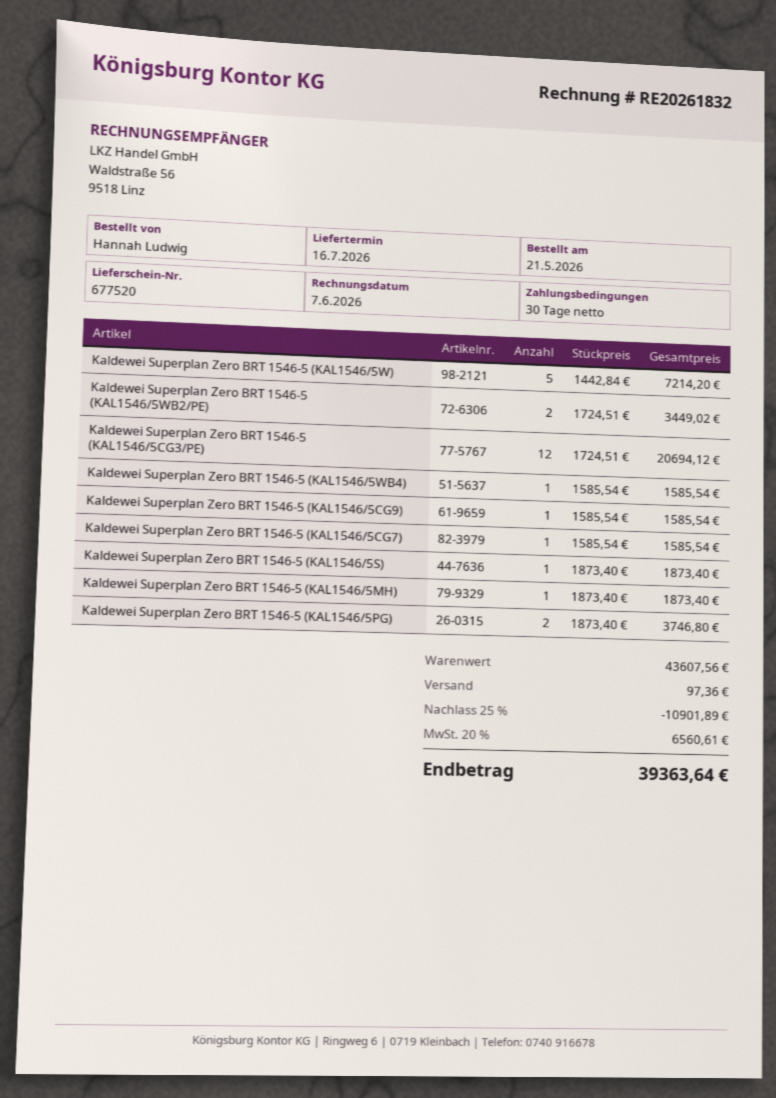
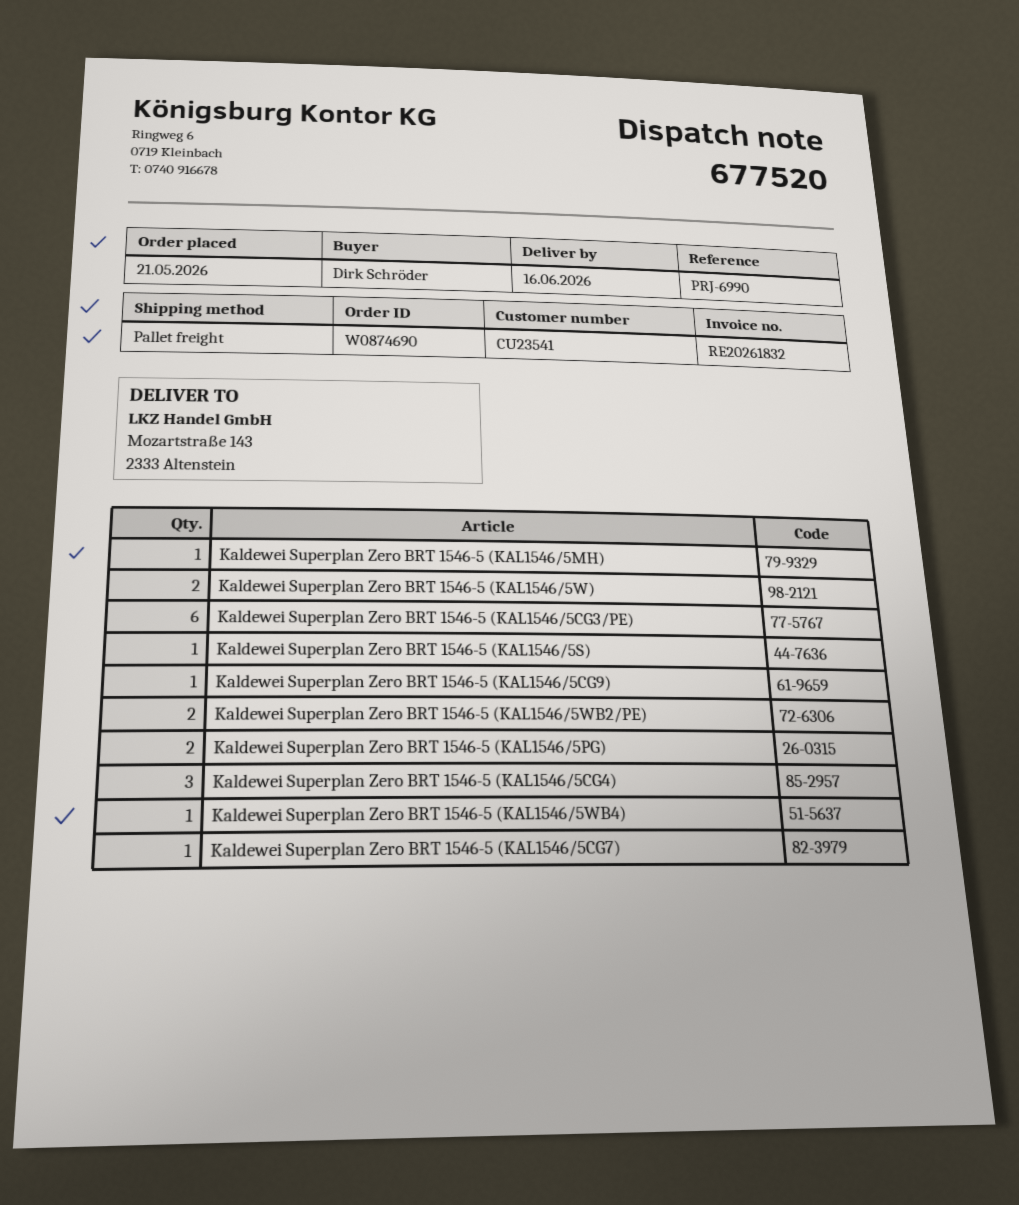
delivery date: 2026-07-16 -> 2026-06-16
ordered by: Hannah Ludwig -> Dirk Schröder
Kaldewei Superplan Zero BRT 1546-5 (KAL1546/5W): 5 -> 2
Kaldewei Superplan Zero BRT 1546-5 (KAL1546/5CG3/PE): 12 -> 6
Kaldewei Superplan Zero BRT 1546-5 (KAL1546/5CG4): none -> 3

